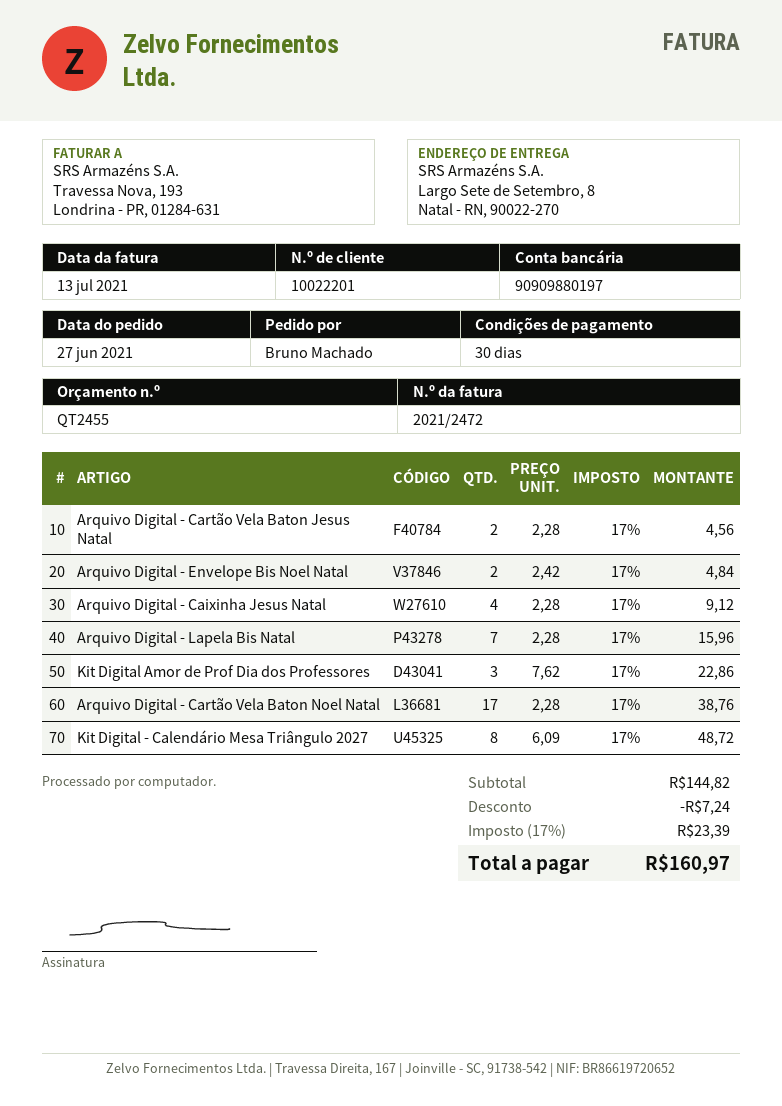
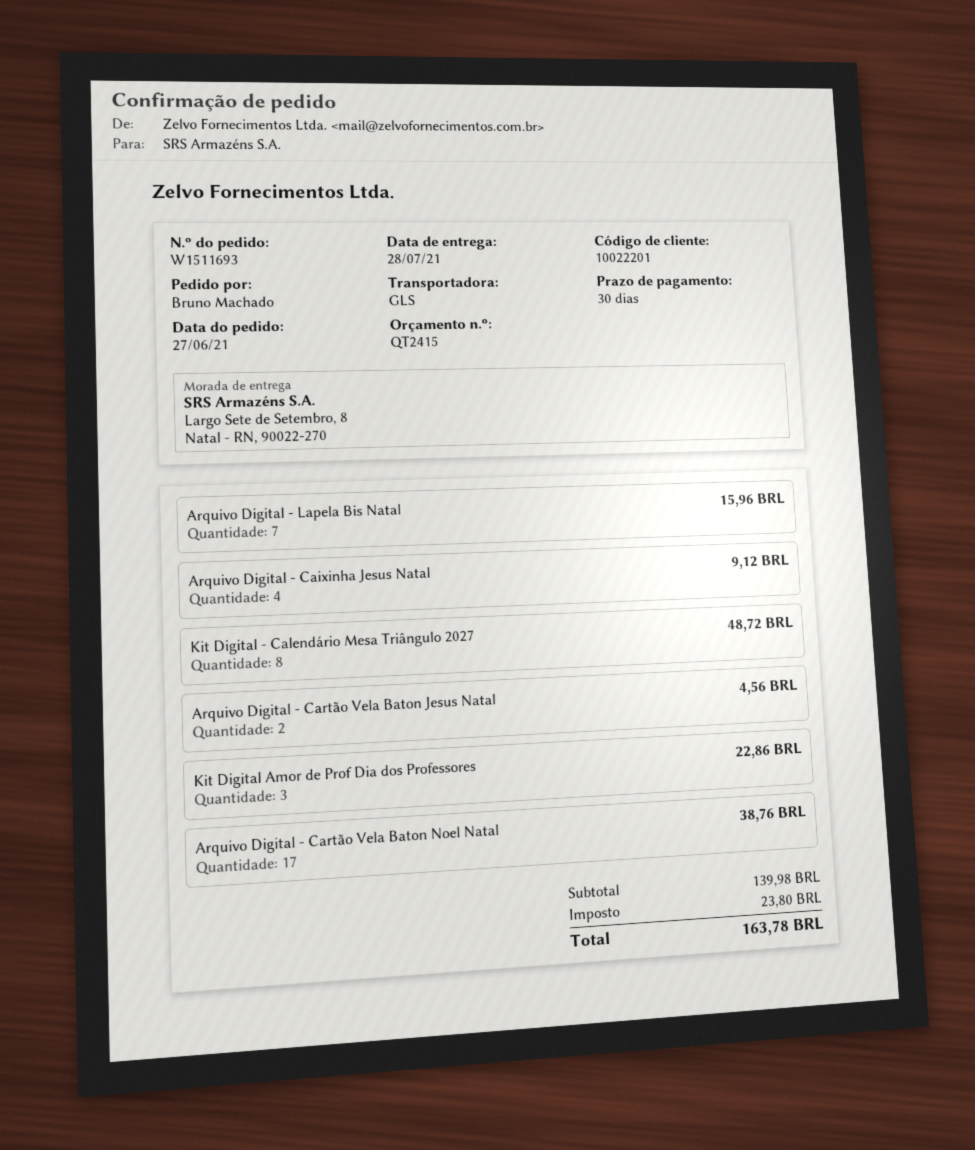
quote number: QT2455 -> QT2415
Arquivo Digital - Envelope Bis Noel Natal: 2 for 4.84 -> none
subtotal: 144.82 -> 139.98
discount: 7.24 -> none
tax: 23.39 -> 23.80
total: 160.97 -> 163.78

